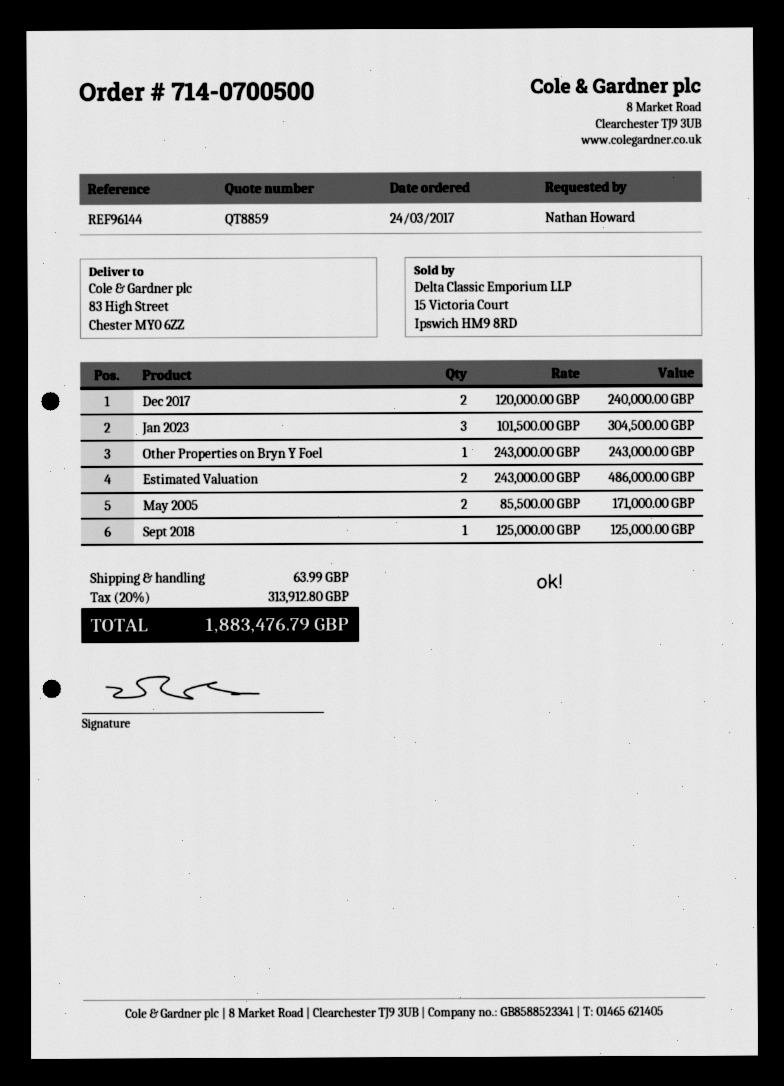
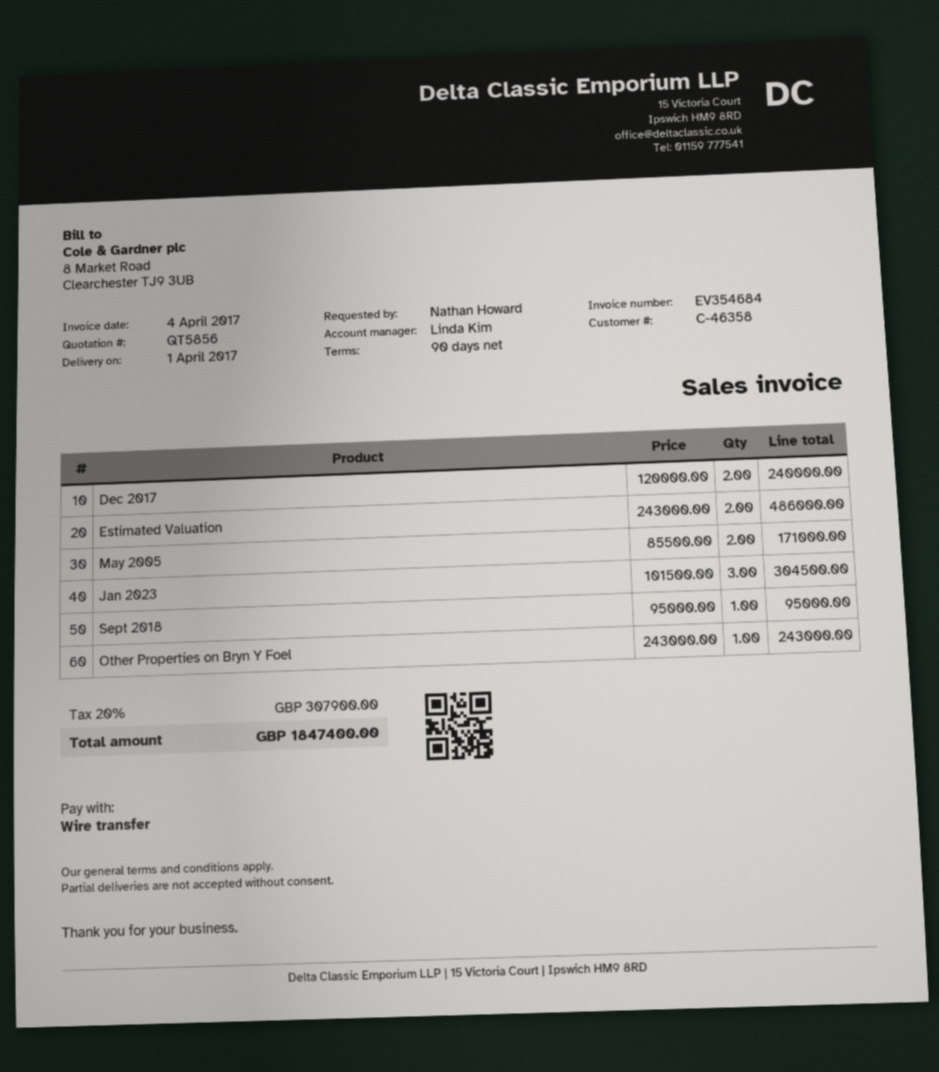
quote number: QT8859 -> QT5856
Sept 2018: 1 x 125000.00 = 125000.00 -> 1 x 95000.00 = 95000.00
shipping: 63.99 -> none
tax: 20% = 313912.80 -> 20% = 307900.00
total: 1883476.79 -> 1847400.00

